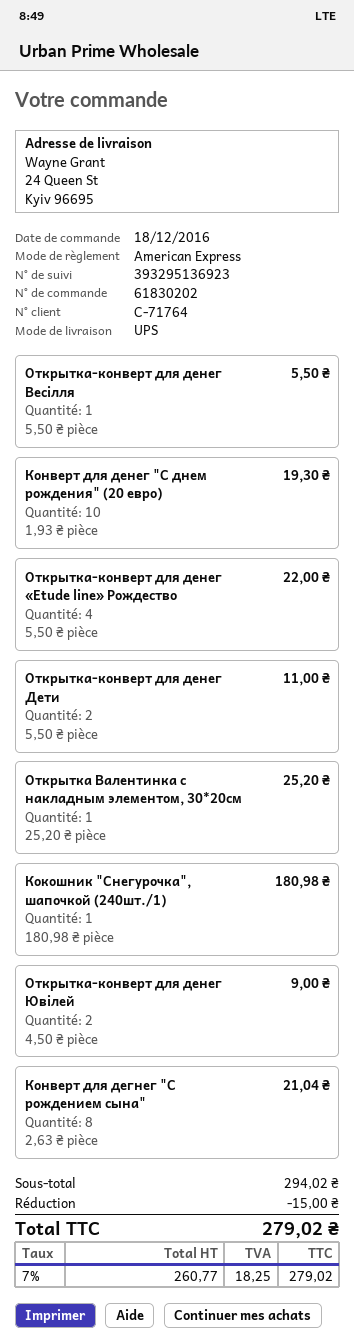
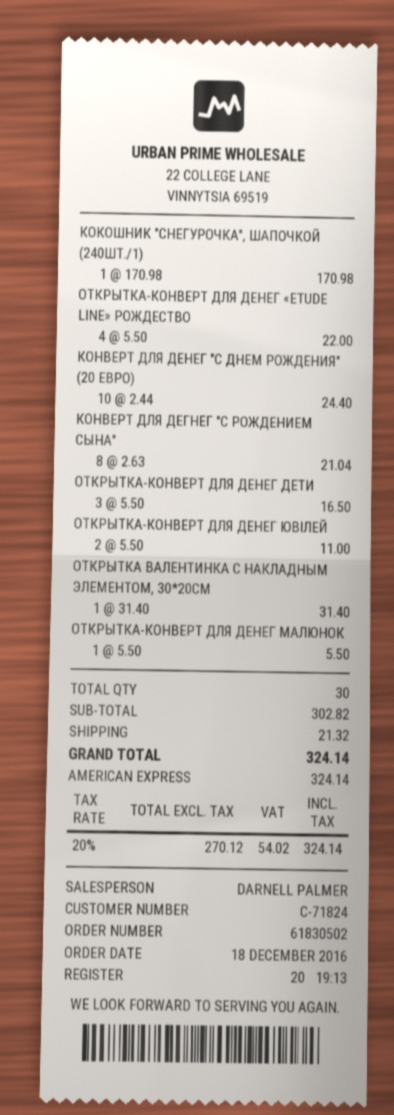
order number: 61830202 -> 61830502
customer number: C-71764 -> C-71824
Открытка-конверт для денег Весілля: 1 x 5.50 = 5.50 -> none
Конверт для денег "С днем рождения" (20 евро): 10 x 1.93 = 19.30 -> 10 x 2.44 = 24.40
Открытка-конверт для денег Дети: 2 x 5.50 = 11.00 -> 3 x 5.50 = 16.50
Открытка Валентинка с накладным элементом, 30*20см: 1 x 25.20 = 25.20 -> 1 x 31.40 = 31.40
Кокошник "Снегурочка", шапочкой (240шт./1): 1 x 180.98 = 180.98 -> 1 x 170.98 = 170.98
Открытка-конверт для денег Ювілей: 2 x 4.50 = 9.00 -> 2 x 5.50 = 11.00
ОТКРЫТКА-КОНВЕРТ ДЛЯ ДЕНЕГ МАЛЮНОК: none -> 1 x 5.50 = 5.50
subtotal: 294.02 -> 302.82
discount: 15.00 -> none
shipping: none -> 21.32
net: 260.77 -> 270.12
tax: 7% = 18.25 -> 20% = 54.02
total: 279.02 -> 324.14

